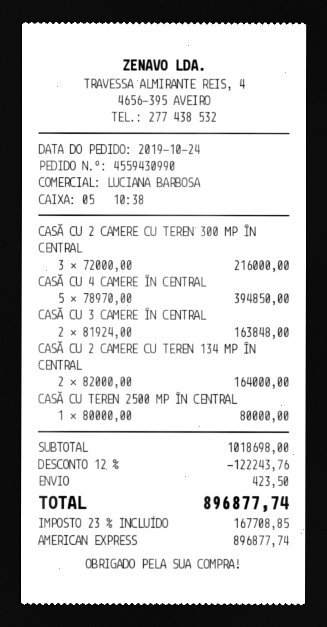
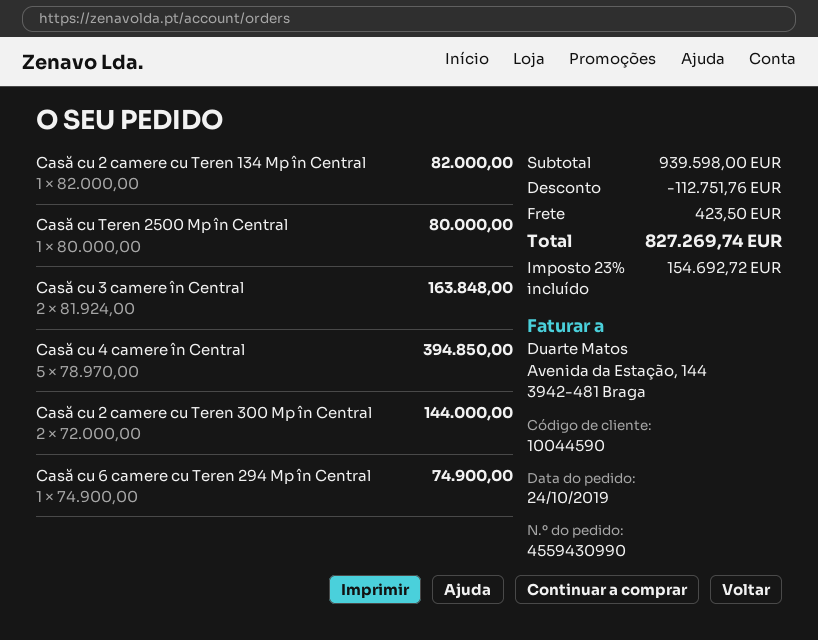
CASĂ CU 2 CAMERE CU TEREN 300 MP ÎN CENTRAL: 3 x 72000.00 = 216000.00 -> 2 x 72000.00 = 144000.00
CASĂ CU 2 CAMERE CU TEREN 134 MP ÎN CENTRAL: 2 x 82000.00 = 164000.00 -> 1 x 82000.00 = 82000.00
Casă cu 6 camere cu Teren 294 Mp în Central: none -> 1 x 74900.00 = 74900.00
subtotal: 1018698.00 -> 939598.00
discount: 122243.76 -> 112751.76
tax: 23% = 167708.85 -> 23% = 154692.72
total: 896877.74 -> 827269.74

